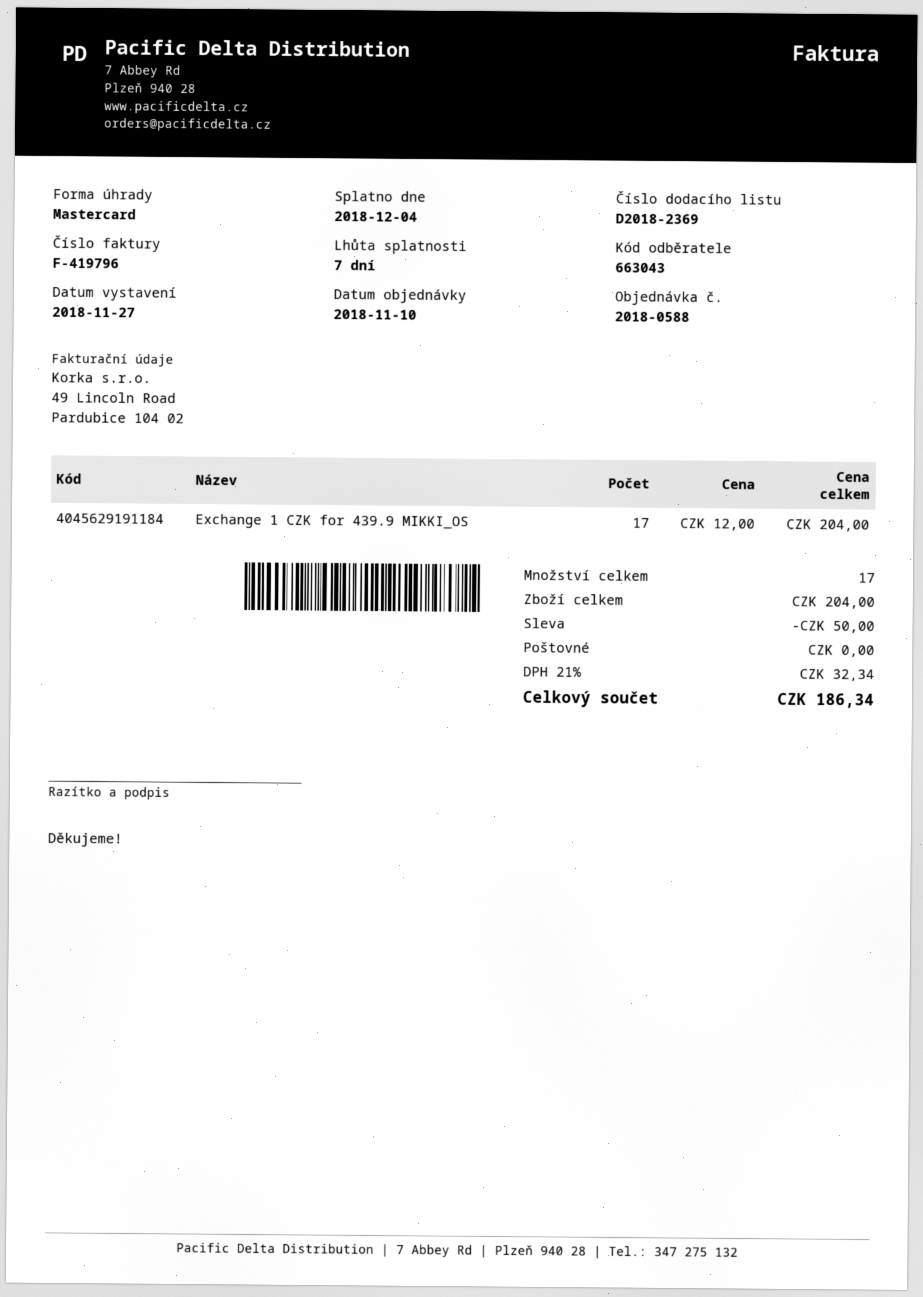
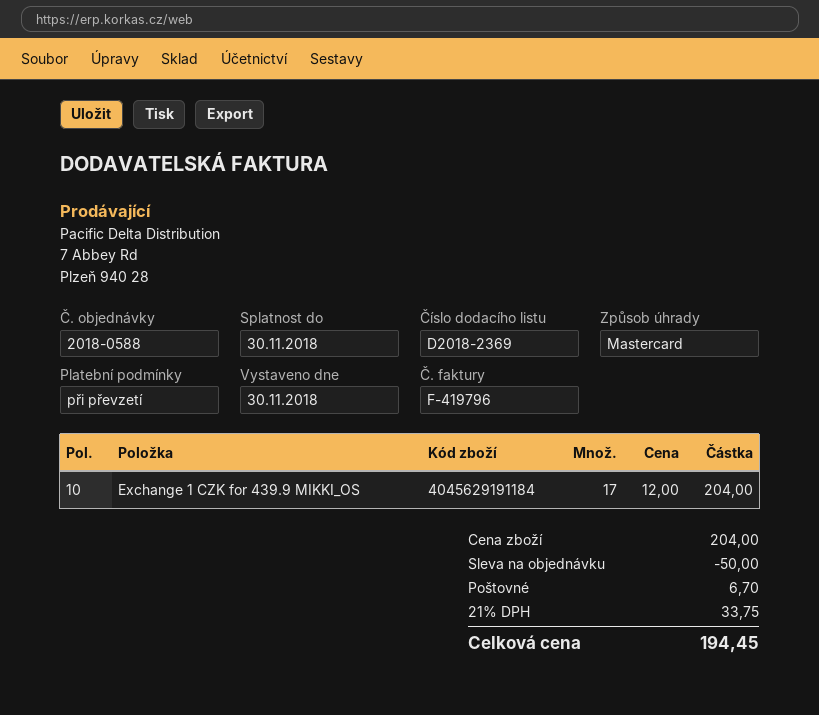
invoice date: 2018-11-27 -> 2018-11-30
payment terms: 7 days -> on receipt
due date: 2018-12-04 -> 2018-11-30
shipping: 0.00 -> 6.70
tax: 21% = 32.34 -> 21% = 33.75
total: 186.34 -> 194.45

